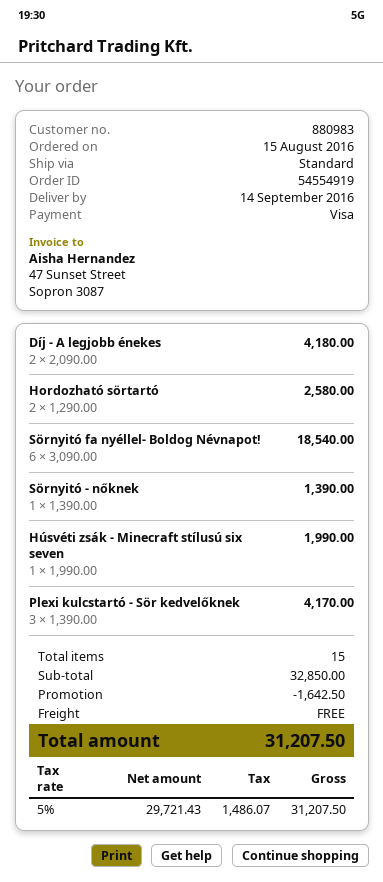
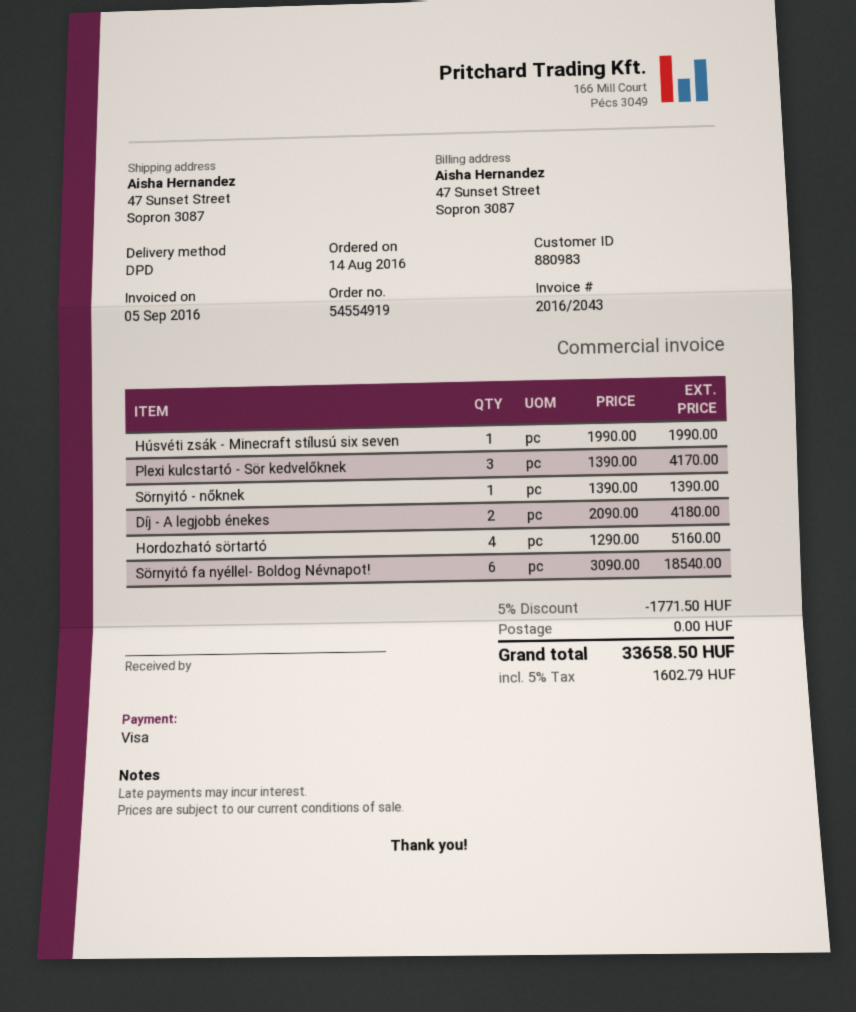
order date: 2016-08-15 -> 2016-08-14
shipping method: standard -> DPD
Hordozható sörtartó: 2 x 1290.00 = 2580.00 -> 4 x 1290.00 = 5160.00
discount: 1642.50 -> 1771.50
tax: 5% = 1486.07 -> 5% = 1602.79
total: 31207.50 -> 33658.50

